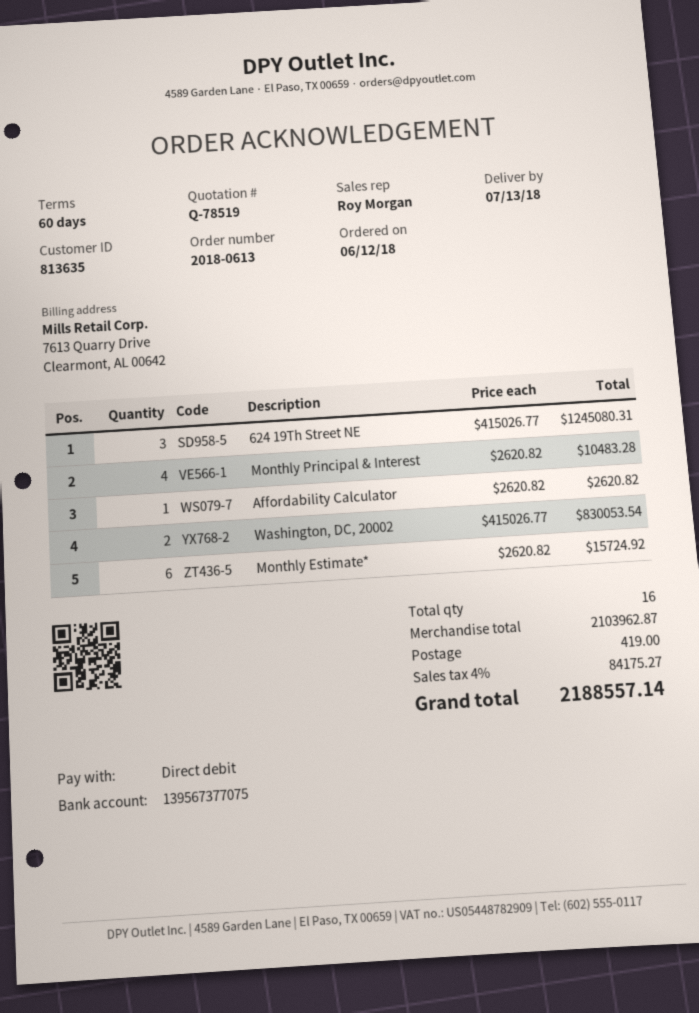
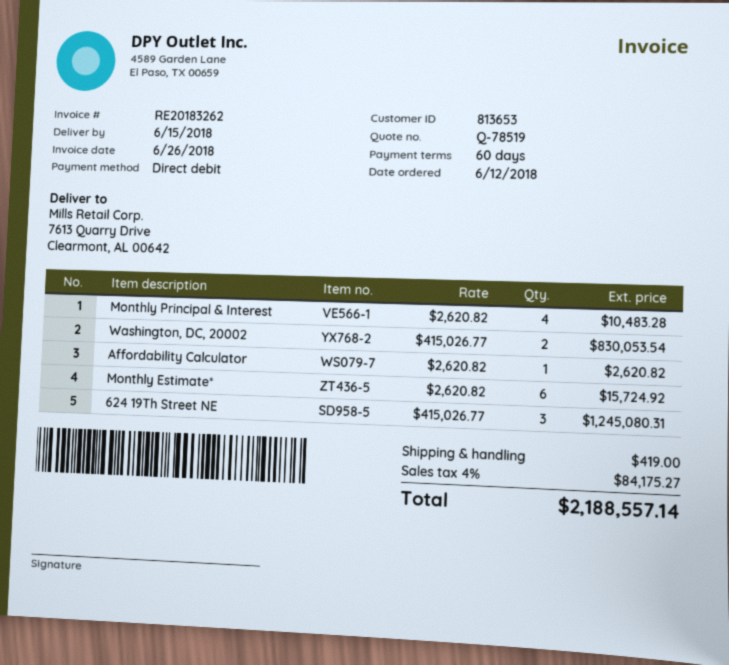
delivery date: 2018-07-13 -> 2018-06-15
customer number: 813635 -> 813653

